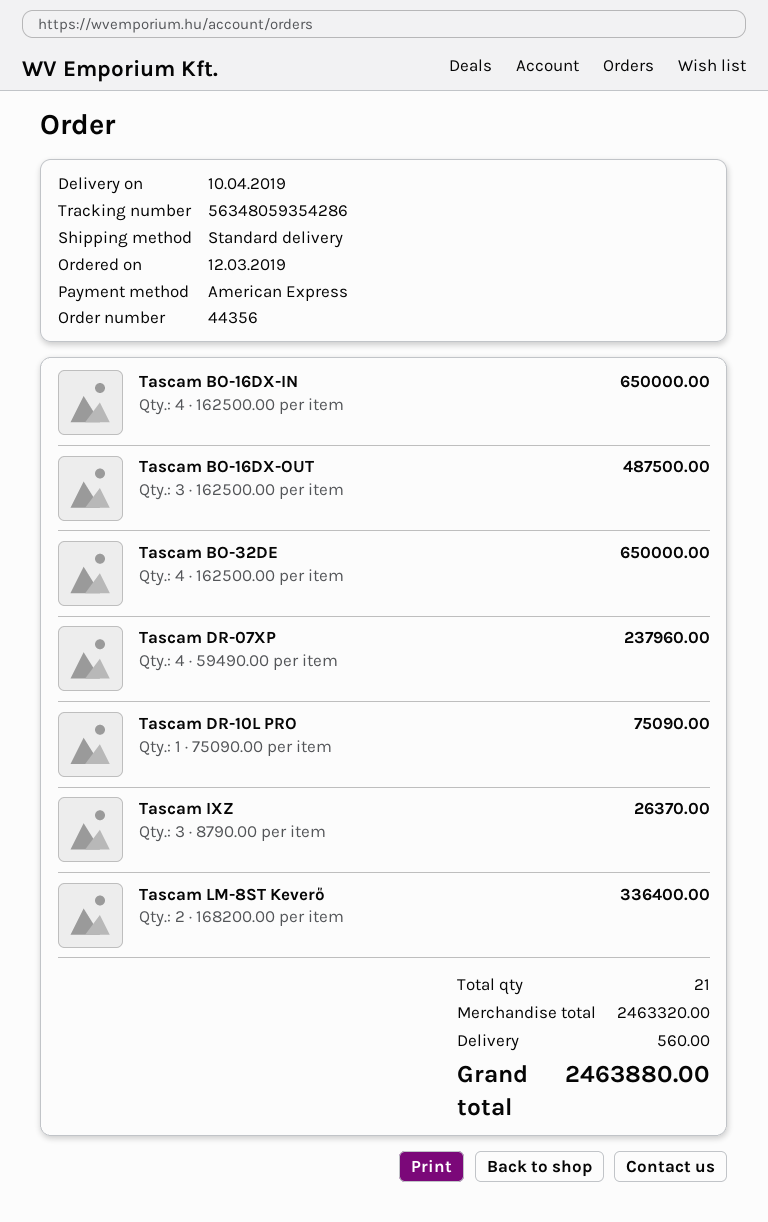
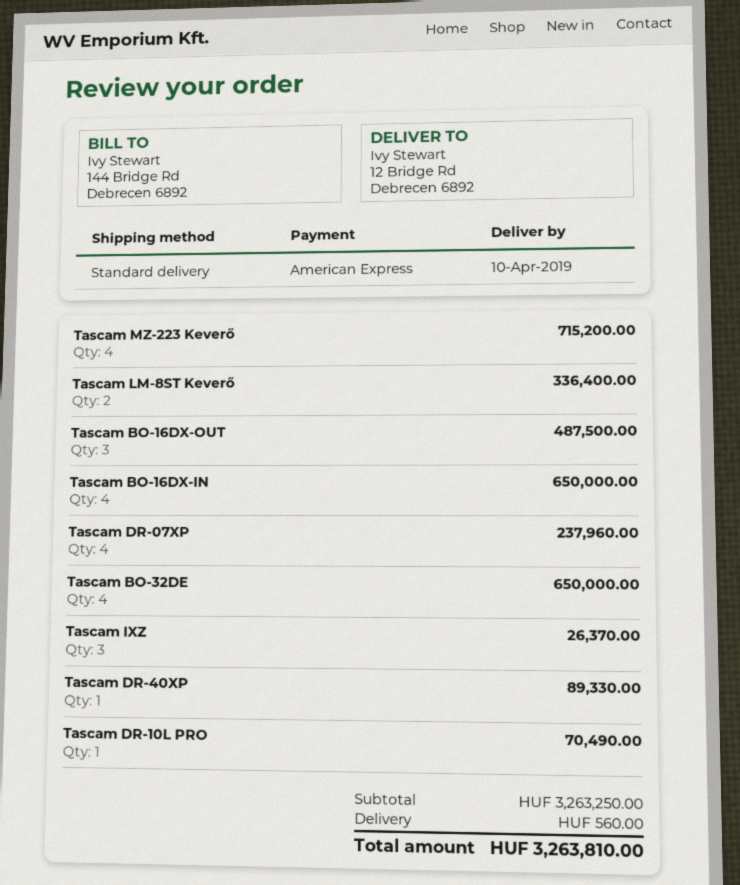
Tascam DR-10L PRO: 1 for 75090.00 -> 1 for 70490.00
Tascam MZ-223 Keverő: none -> 4 for 715200.00
Tascam DR-40XP: none -> 1 for 89330.00
subtotal: 2463320.00 -> 3263250.00
total: 2463880.00 -> 3263810.00

